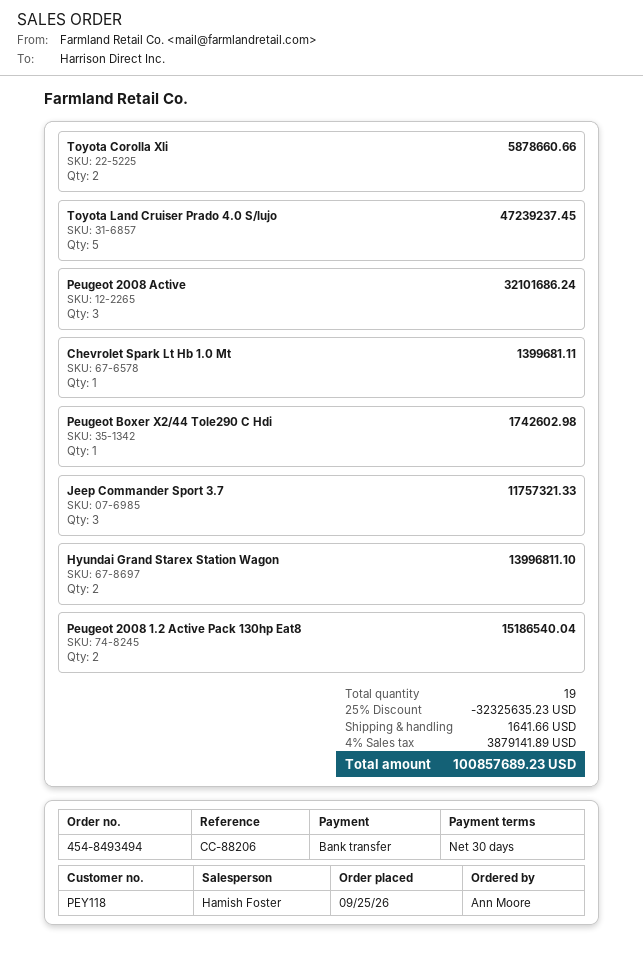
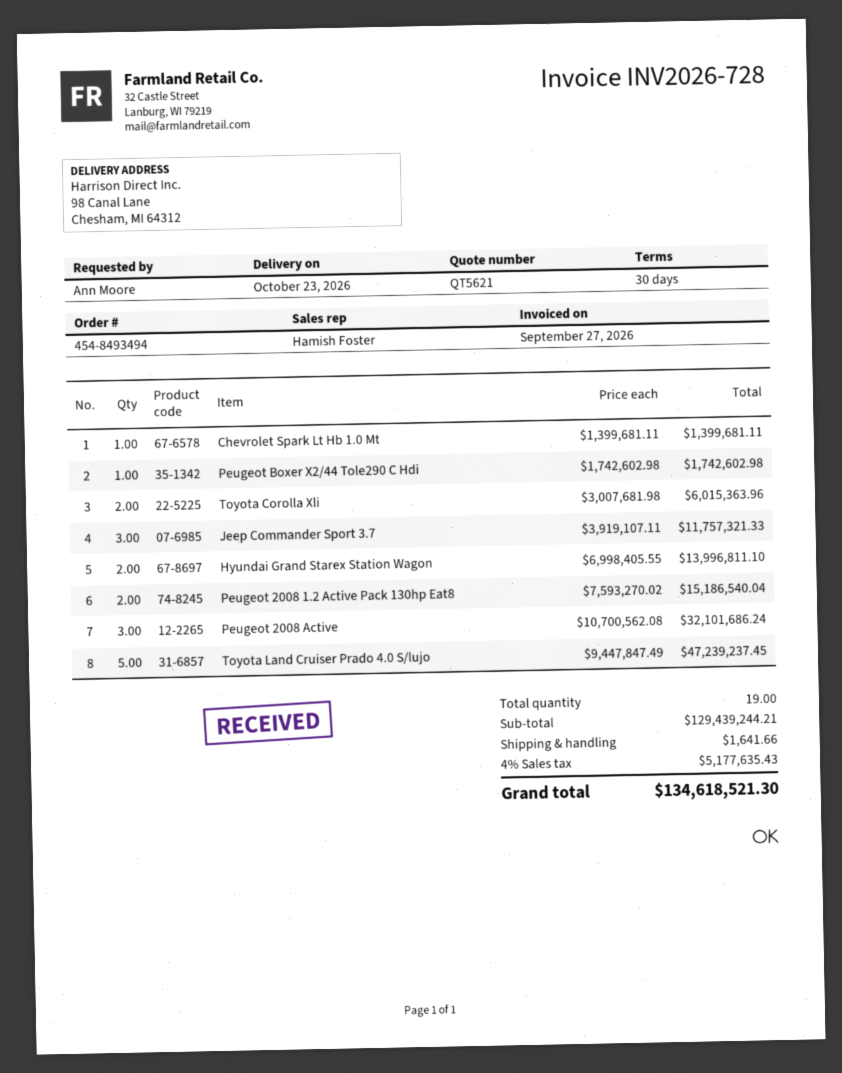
Toyota Corolla Xli: 2 for 5878660.66 -> 2 for 6015363.96
discount: 25% = 32325635.23 -> none
tax: 4% = 3879141.89 -> 4% = 5177635.43
total: 100857689.23 -> 134618521.30

